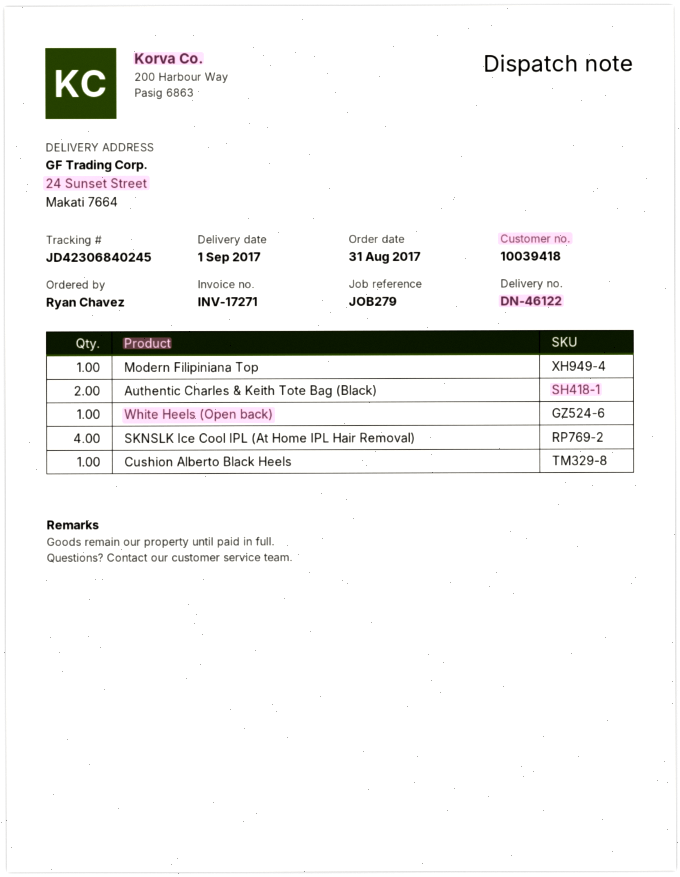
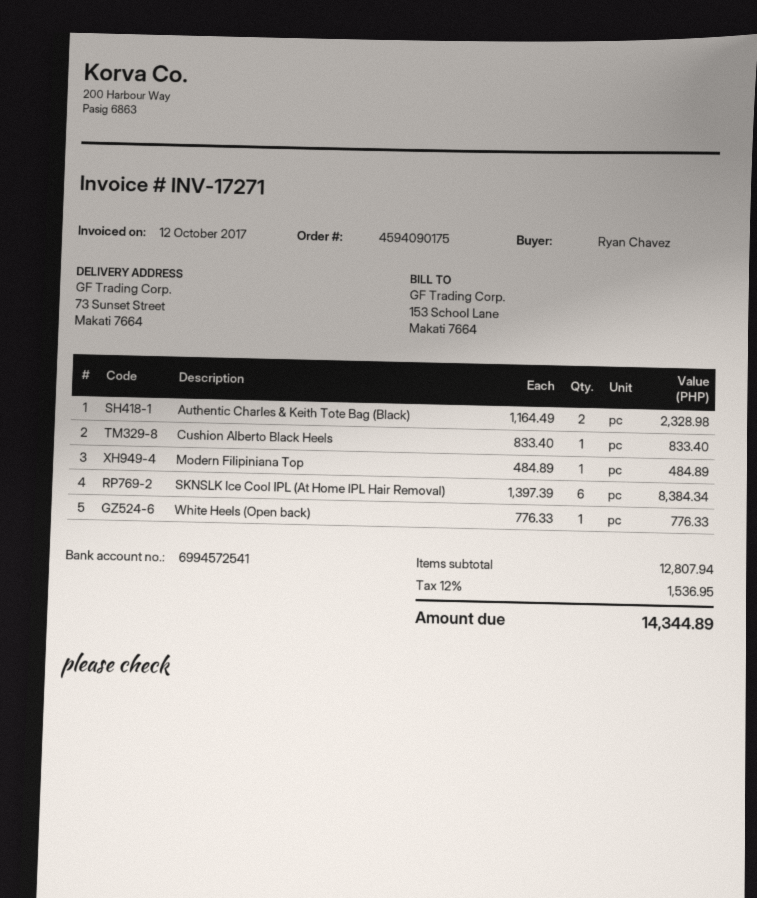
ship to: 24 Sunset Street, Makati 7664 -> 73 Sunset Street, Makati 7664
SKNSLK Ice Cool IPL (At Home IPL Hair Removal): 4 -> 6

